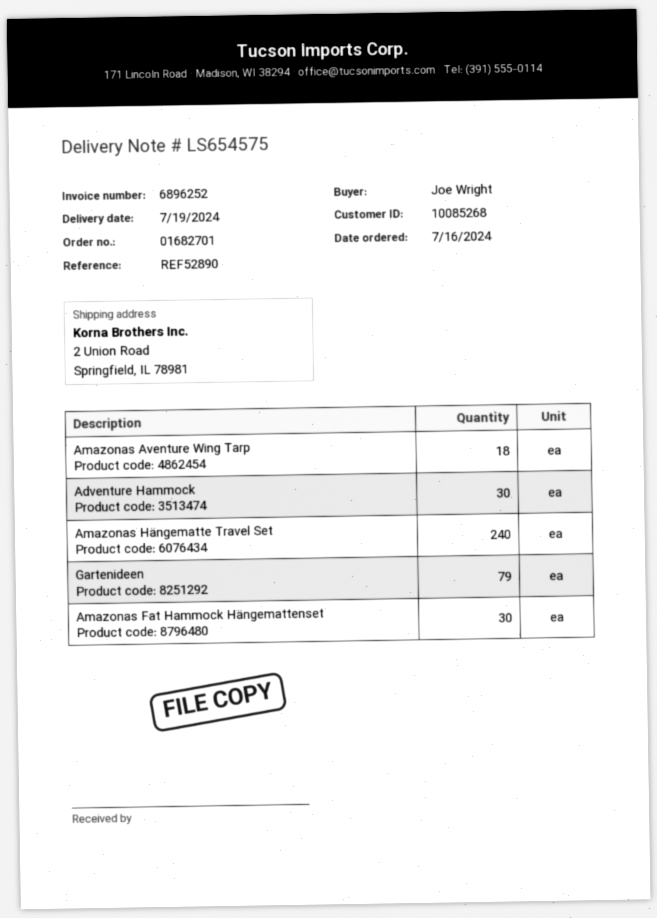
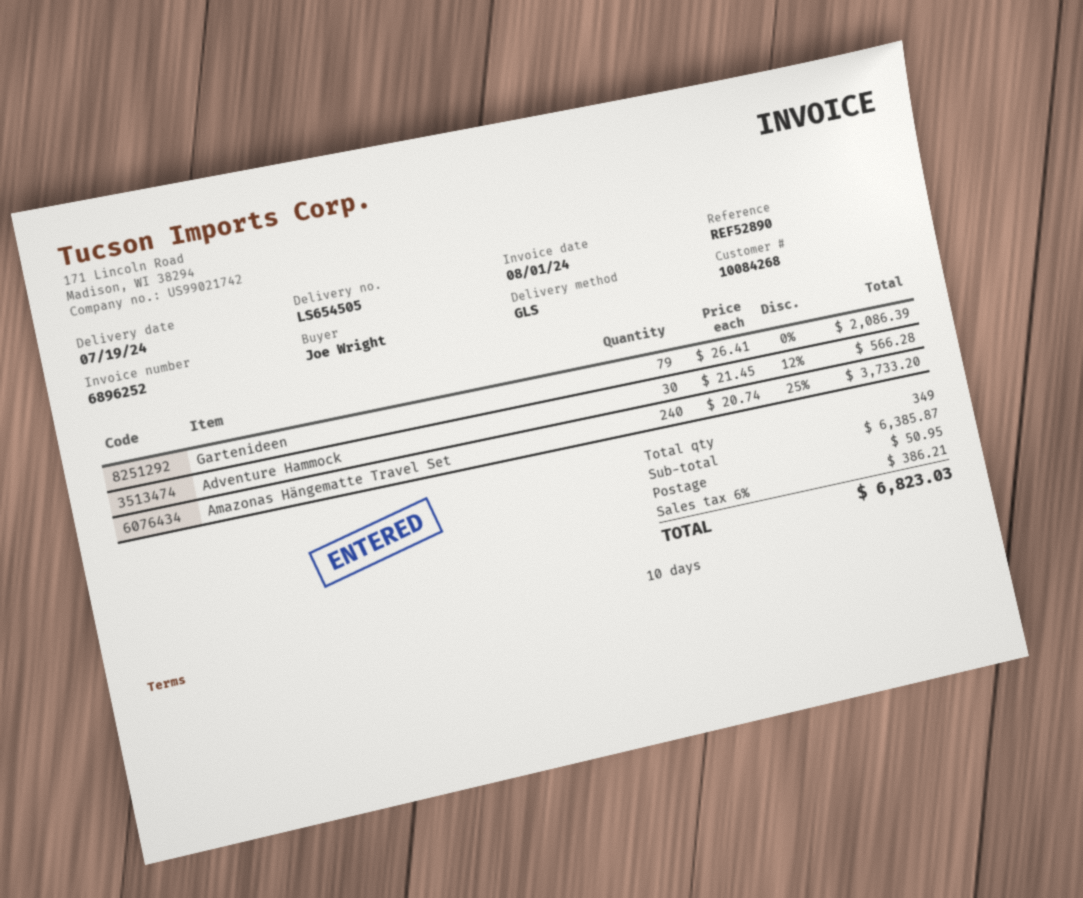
delivery note number: LS654575 -> LS654505
customer number: 10085268 -> 10084268
Amazonas Aventure Wing Tarp: 18 -> none
Amazonas Fat Hammock Hängemattenset: 30 -> none

